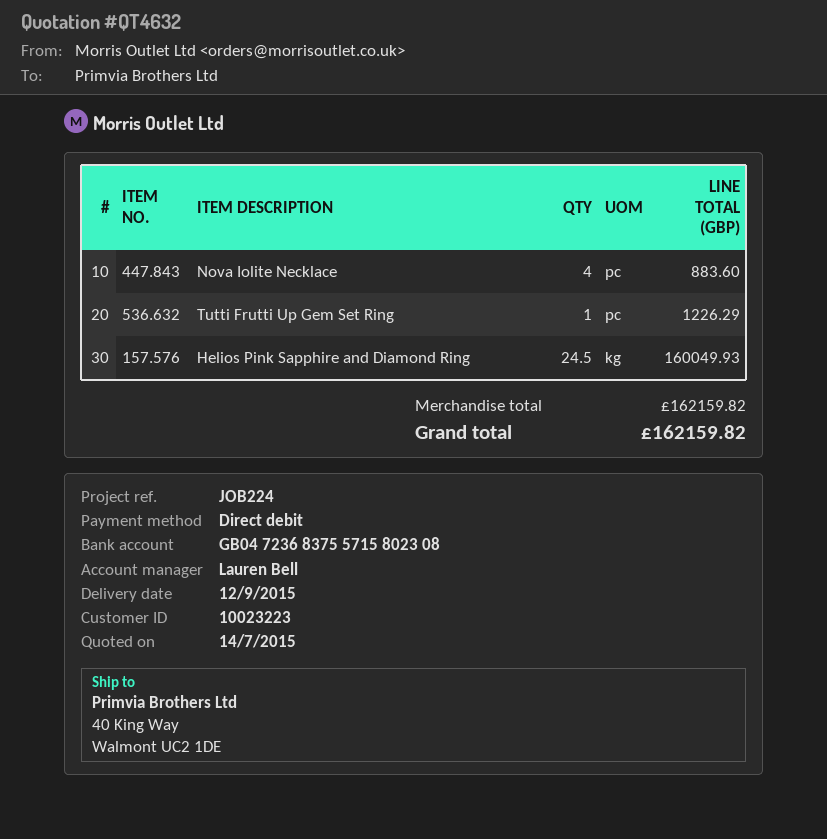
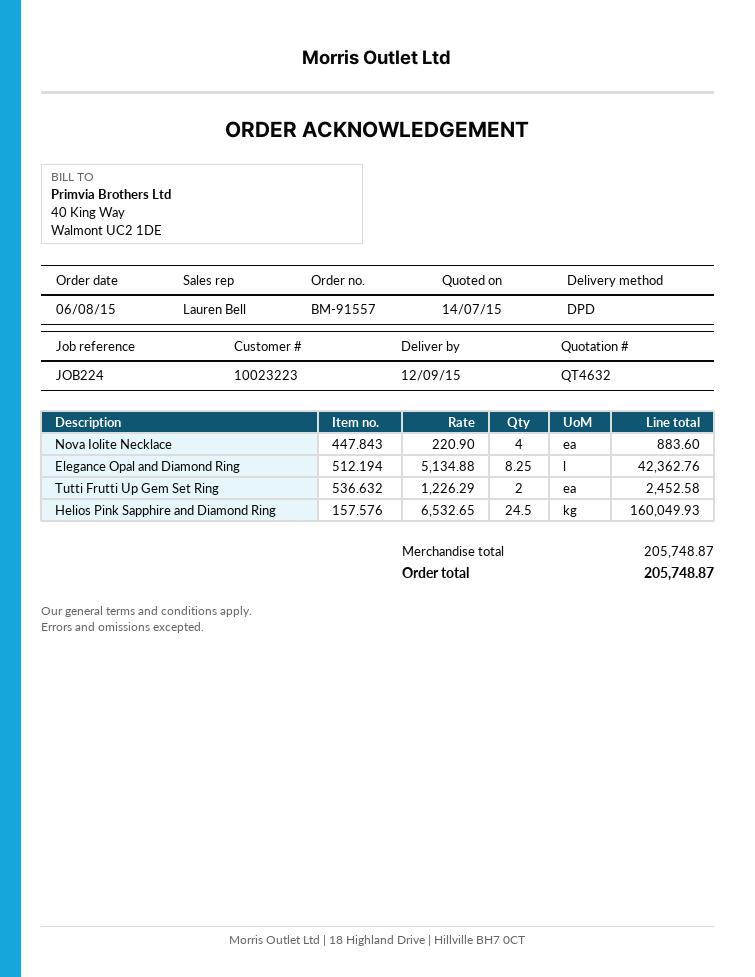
Tutti Frutti Up Gem Set Ring: 1 for 1226.29 -> 2 for 2452.58
Elegance Opal and Diamond Ring: none -> 8.25 for 42362.76
subtotal: 162159.82 -> 205748.87
total: 162159.82 -> 205748.87

